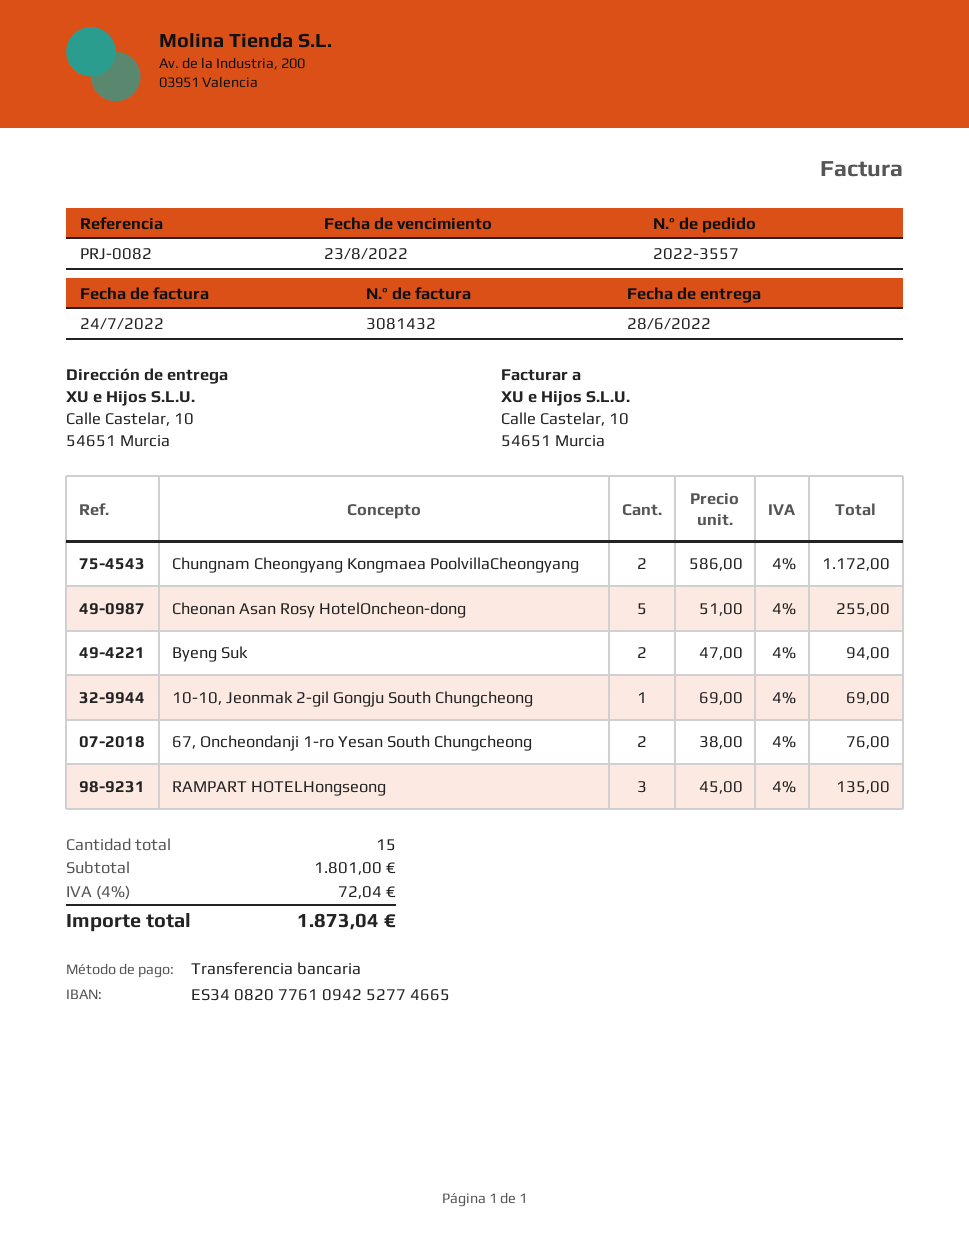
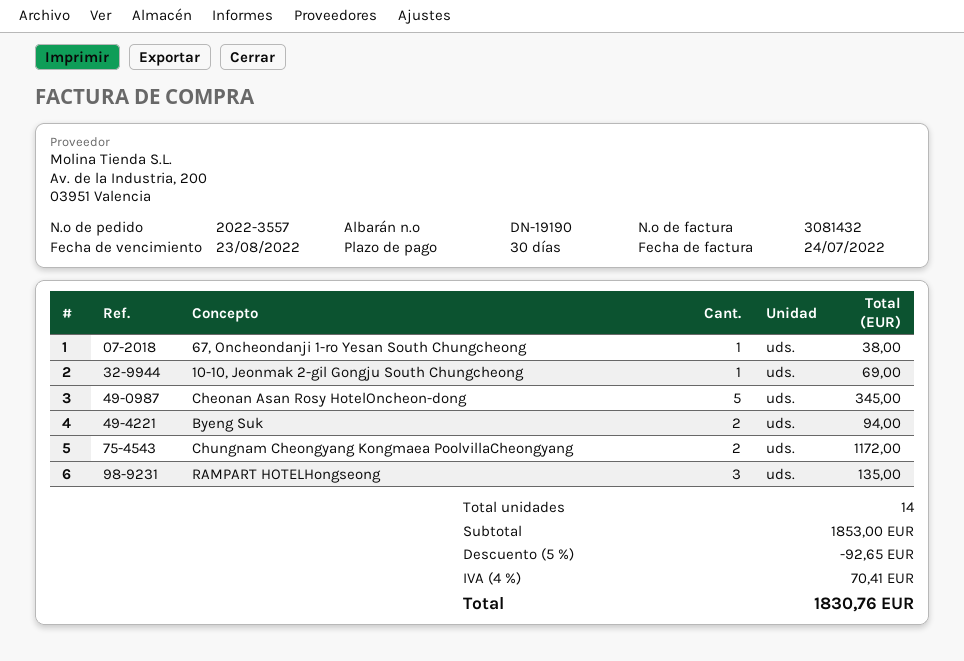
Cheonan Asan Rosy HotelOncheon-dong: 5 for 255.00 -> 5 for 345.00
67, Oncheondanji 1-ro Yesan South Chungcheong: 2 for 76.00 -> 1 for 38.00
total quantity: 15 -> 14
subtotal: 1801.00 -> 1853.00
discount: none -> 5% = 92.65
tax: 4% = 72.04 -> 4% = 70.41
total: 1873.04 -> 1830.76

